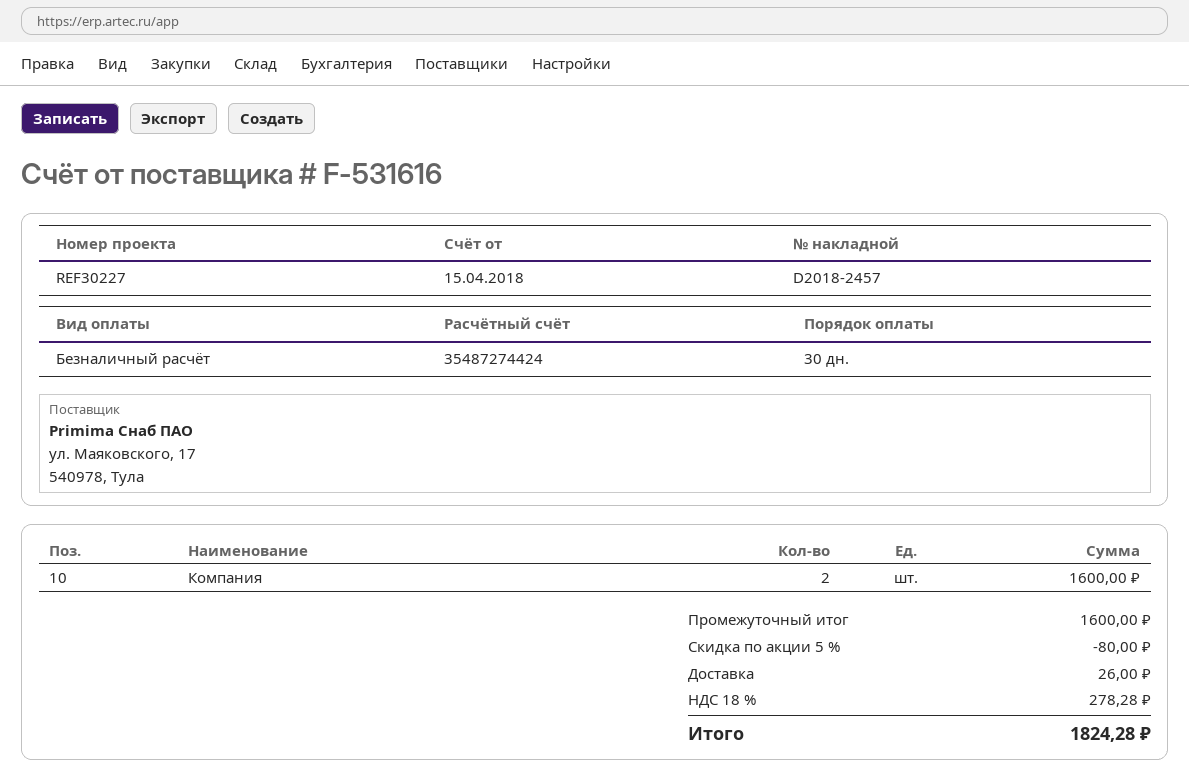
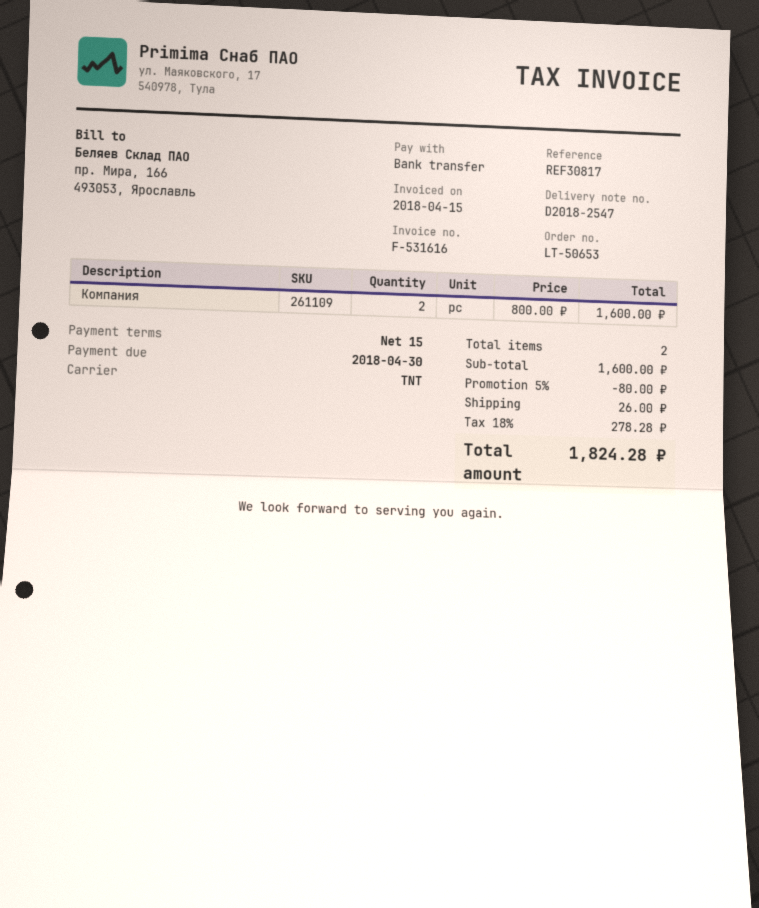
delivery note number: D2018-2457 -> D2018-2547
payment terms: 30 days -> 15 days
reference: REF30227 -> REF30817

